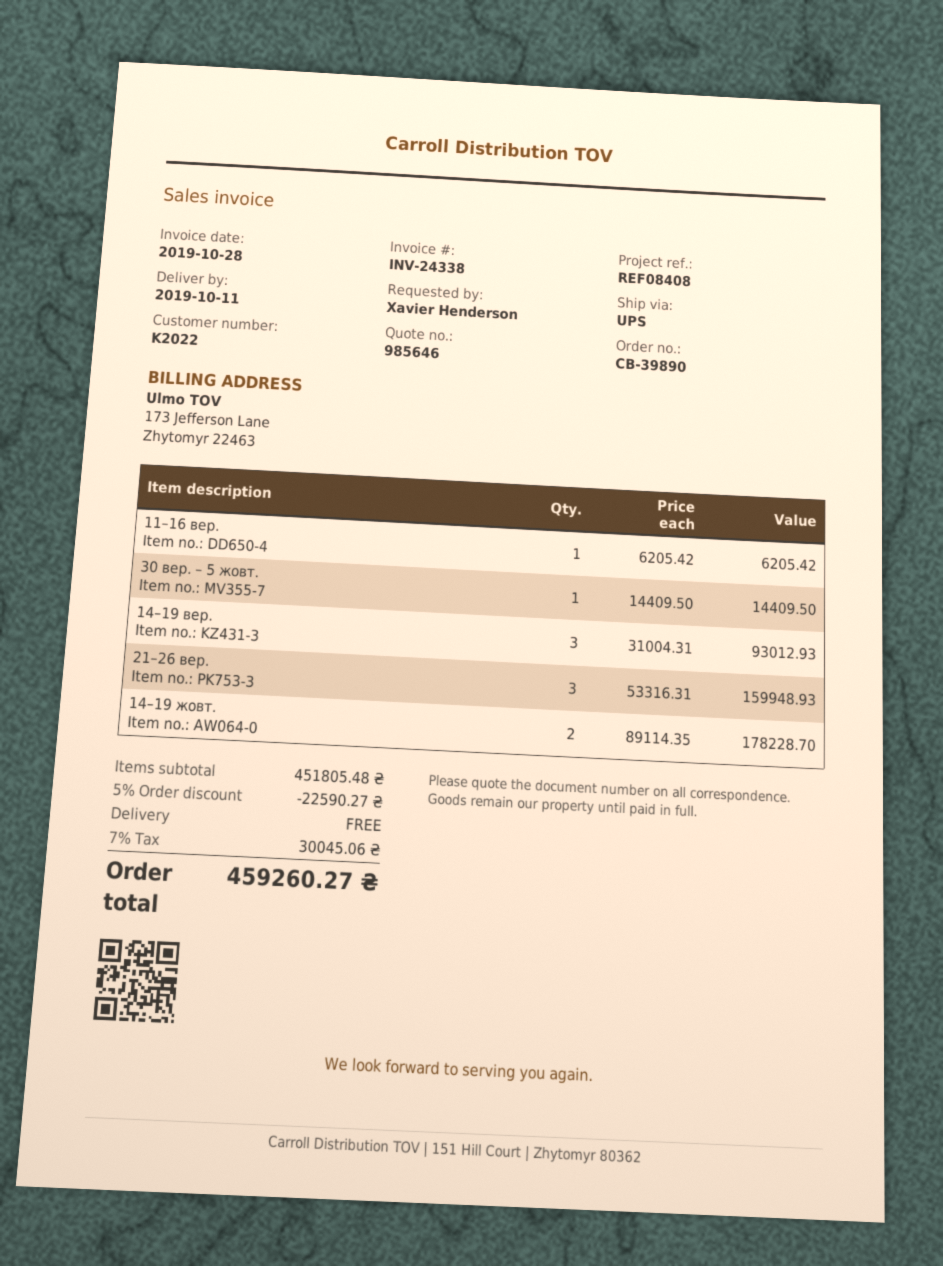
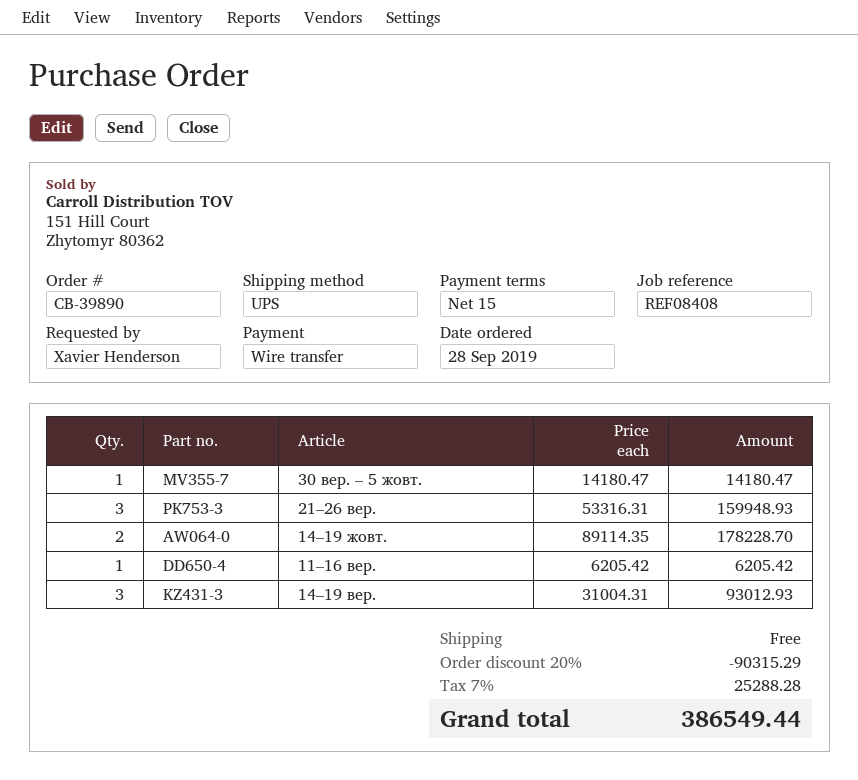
30 вер. – 5 жовт.: 1 x 14409.50 = 14409.50 -> 1 x 14180.47 = 14180.47
discount: 5% = 22590.27 -> 20% = 90315.29
tax: 7% = 30045.06 -> 7% = 25288.28
total: 459260.27 -> 386549.44

